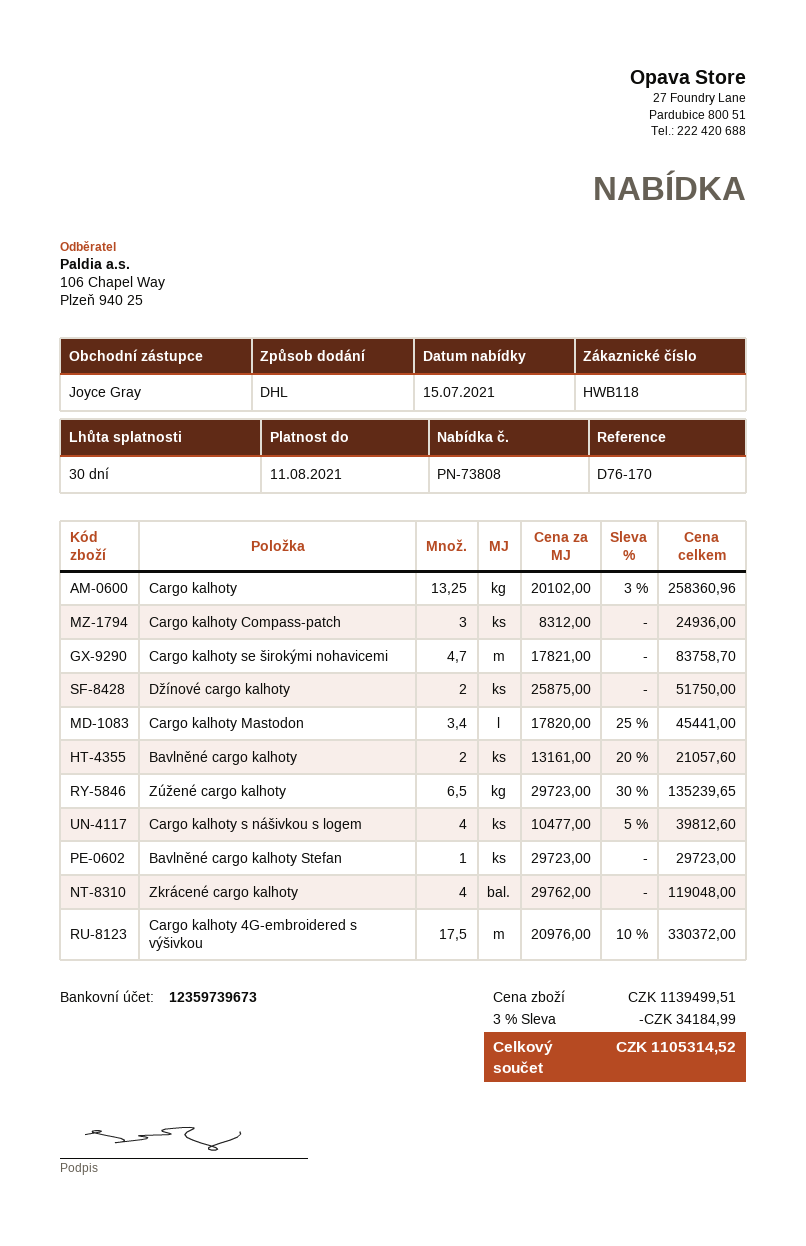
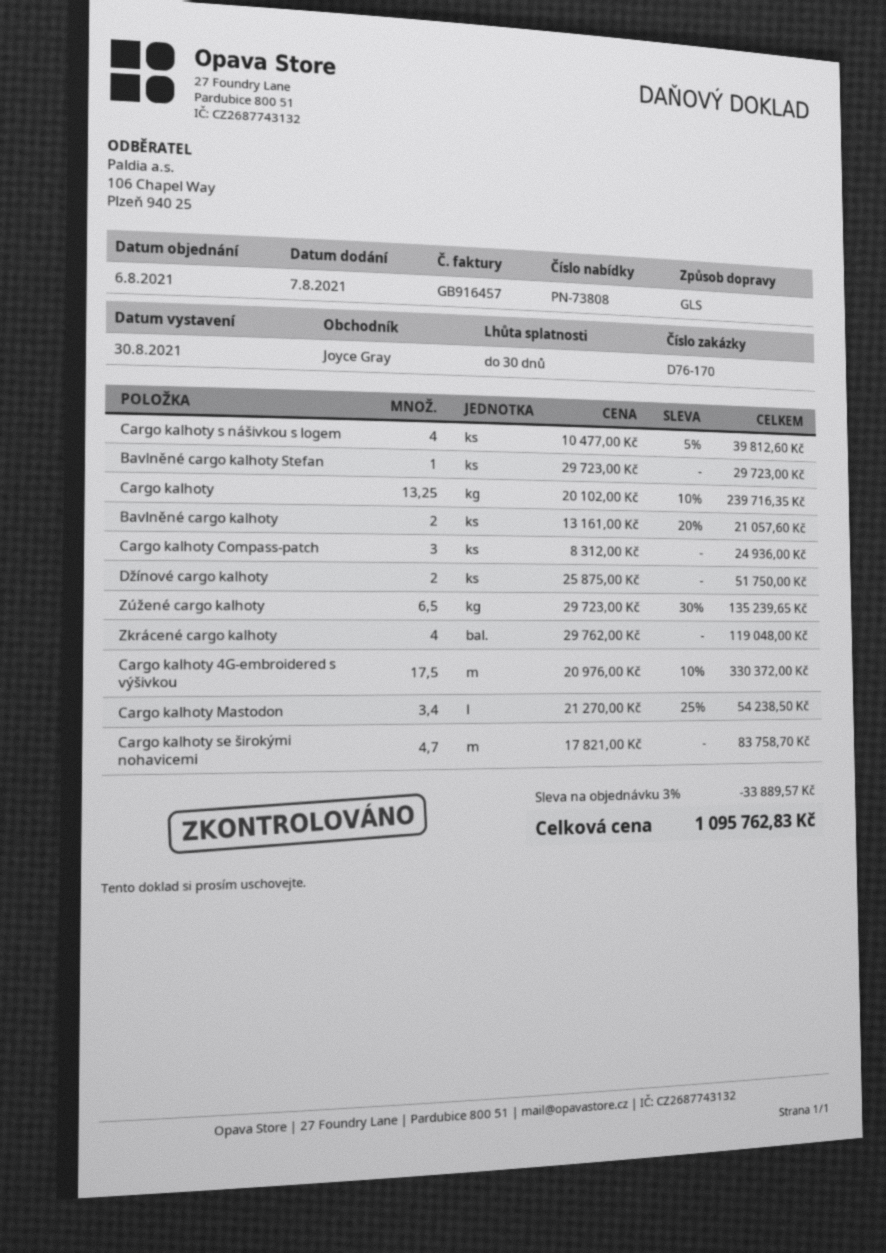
shipping method: DHL -> GLS
Cargo kalhoty: 13.25 x 20102.00 - 3% = 258360.96 -> 13.25 x 20102.00 - 10% = 239716.35
Cargo kalhoty Mastodon: 3.4 x 17820.00 - 25% = 45441.00 -> 3.4 x 21270.00 - 25% = 54238.50
discount: 3% = 34184.99 -> 3% = 33889.57
total: 1105314.52 -> 1095762.83

